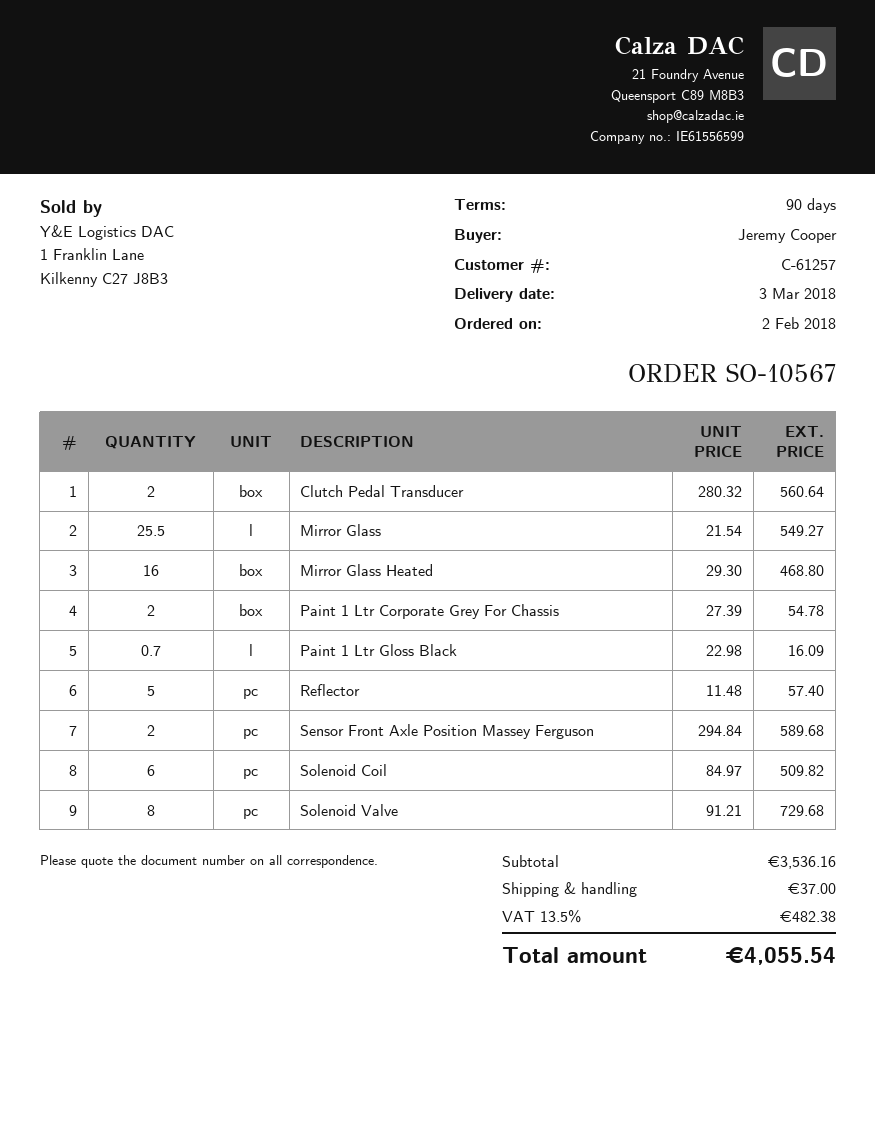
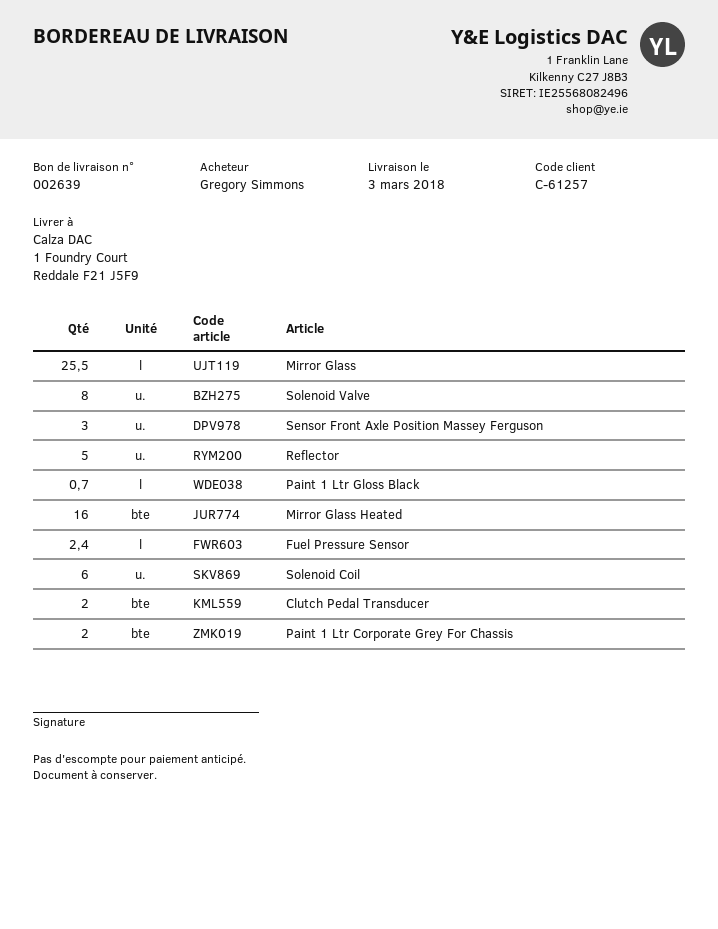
ordered by: Jeremy Cooper -> Gregory Simmons
Sensor Front Axle Position Massey Ferguson: 2 -> 3
Fuel Pressure Sensor: none -> 2.4

